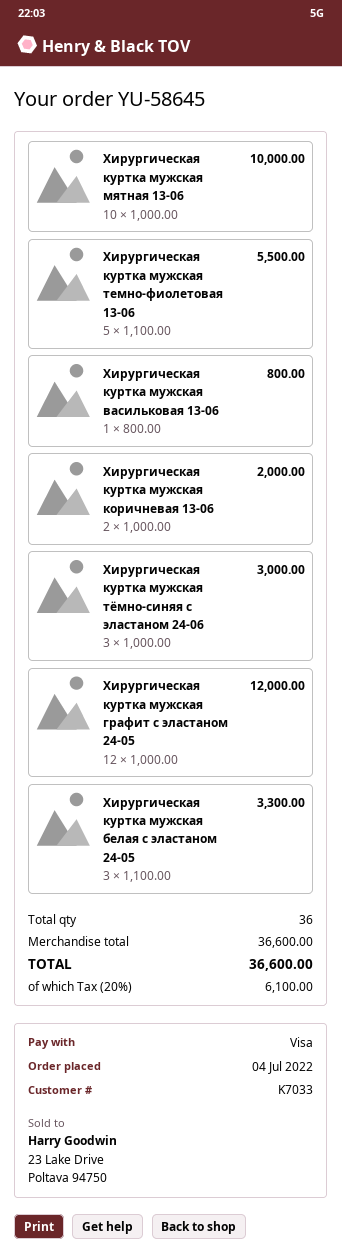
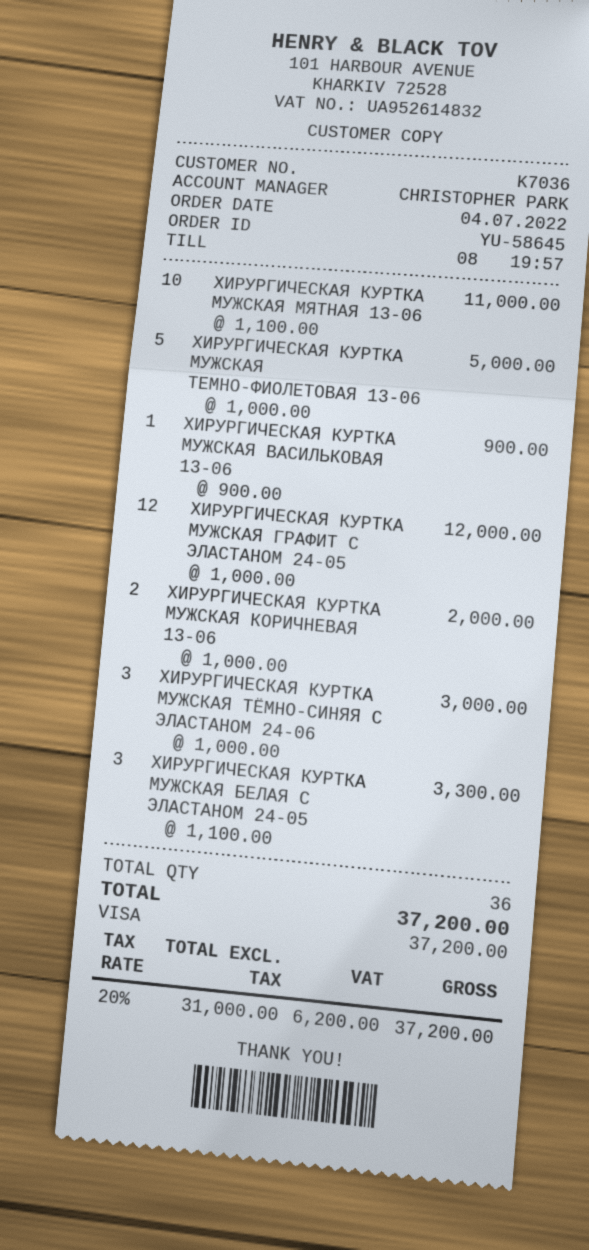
customer number: K7033 -> K7036
Хирургическая куртка мужская мятная 13-06: 10 x 1000.00 = 10000.00 -> 10 x 1100.00 = 11000.00
Хирургическая куртка мужская темно-фиолетовая 13-06: 5 x 1100.00 = 5500.00 -> 5 x 1000.00 = 5000.00
Хирургическая куртка мужская васильковая 13-06: 1 x 800.00 = 800.00 -> 1 x 900.00 = 900.00
tax: 20% = 6100.00 -> 20% = 6200.00
total: 36600.00 -> 37200.00

